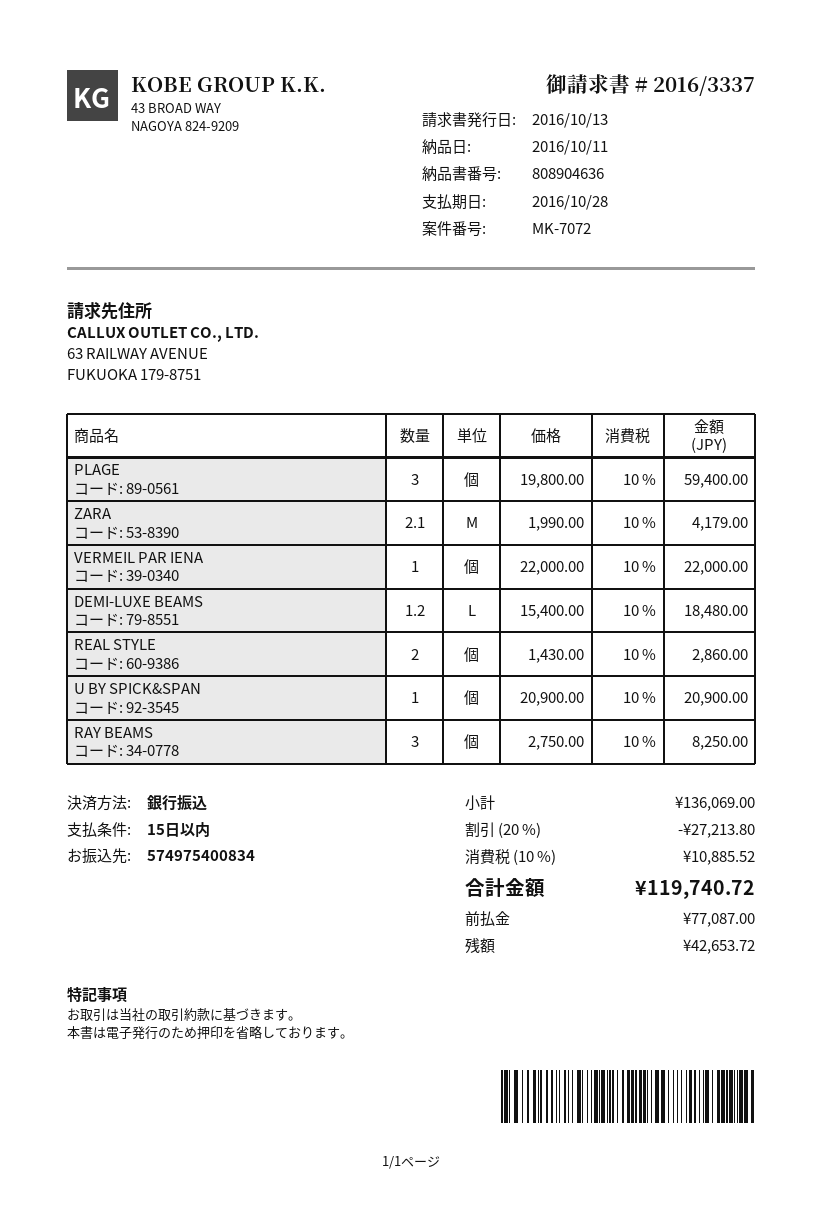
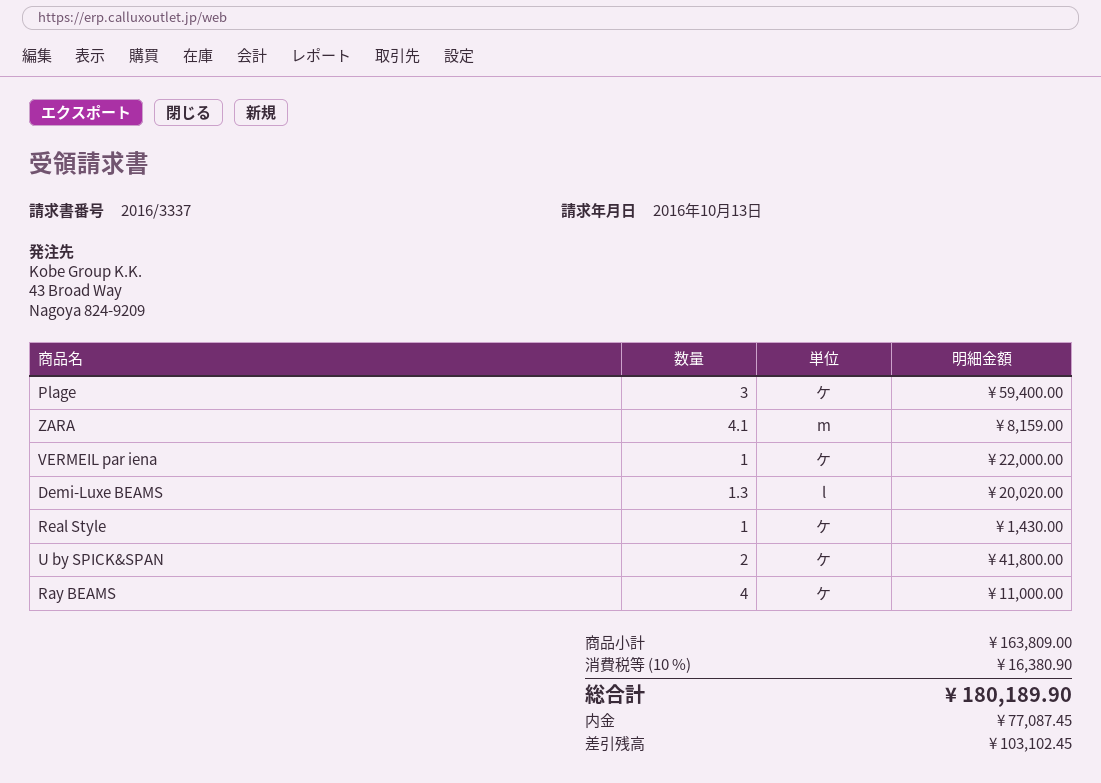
ZARA: 2.1 for 4179.00 -> 4.1 for 8159.00
DEMI-LUXE BEAMS: 1.2 for 18480.00 -> 1.3 for 20020.00
REAL STYLE: 2 for 2860.00 -> 1 for 1430.00
U BY SPICK&SPAN: 1 for 20900.00 -> 2 for 41800.00
RAY BEAMS: 3 for 8250.00 -> 4 for 11000.00
subtotal: 136069.00 -> 163809.00
discount: 20% = 27213.80 -> none
tax: 10% = 10885.52 -> 10% = 16380.90
total: 119740.72 -> 180189.90
deposit: 77087.00 -> 77087.45
balance: 42653.72 -> 103102.45

